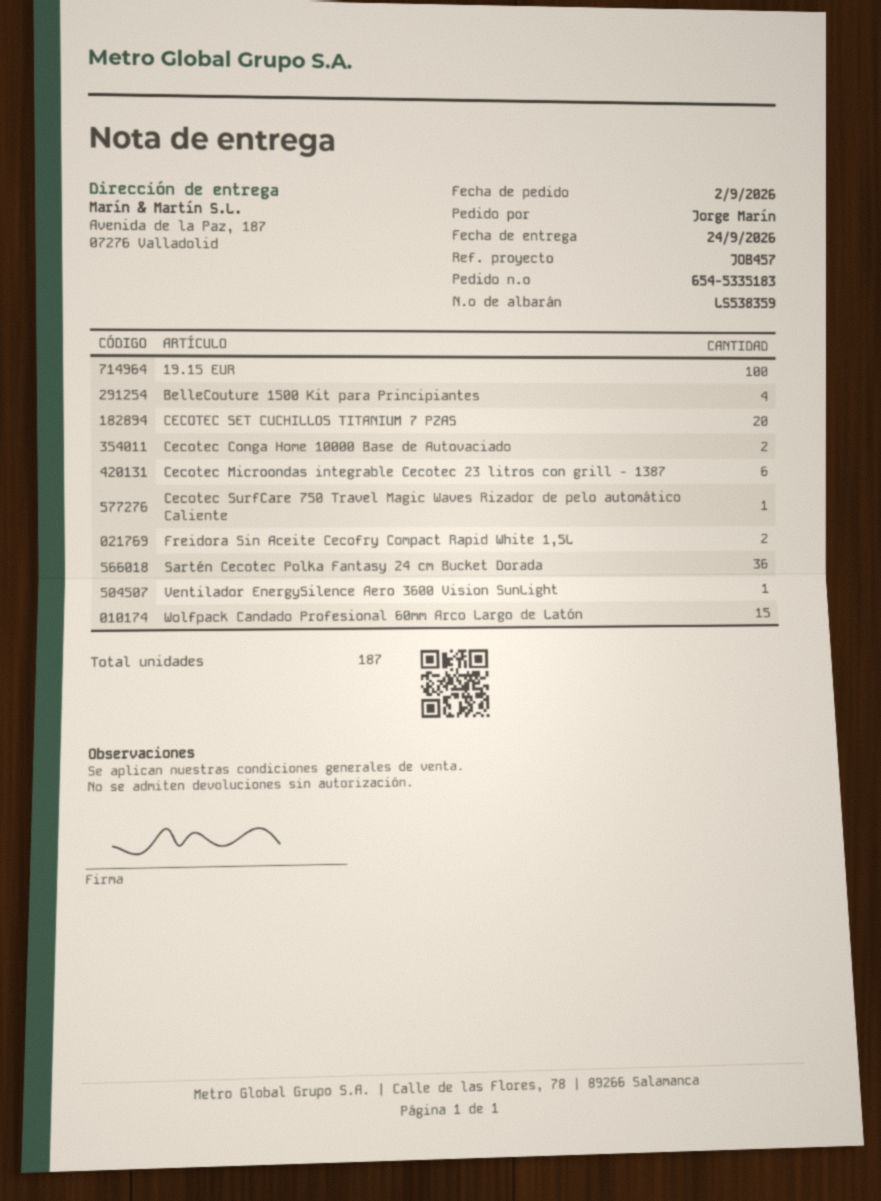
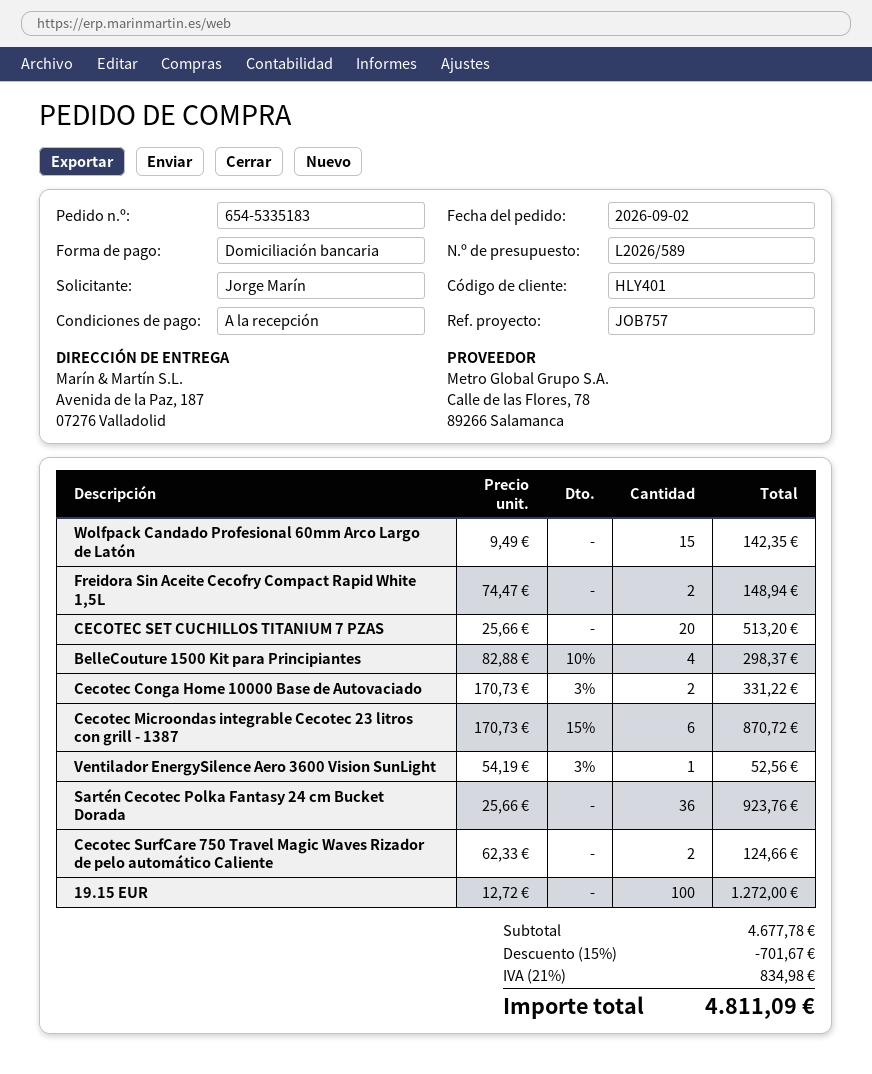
reference: JOB457 -> JOB757
Cecotec SurfCare 750 Travel Magic Waves Rizador de pelo automático Caliente: 1 -> 2

